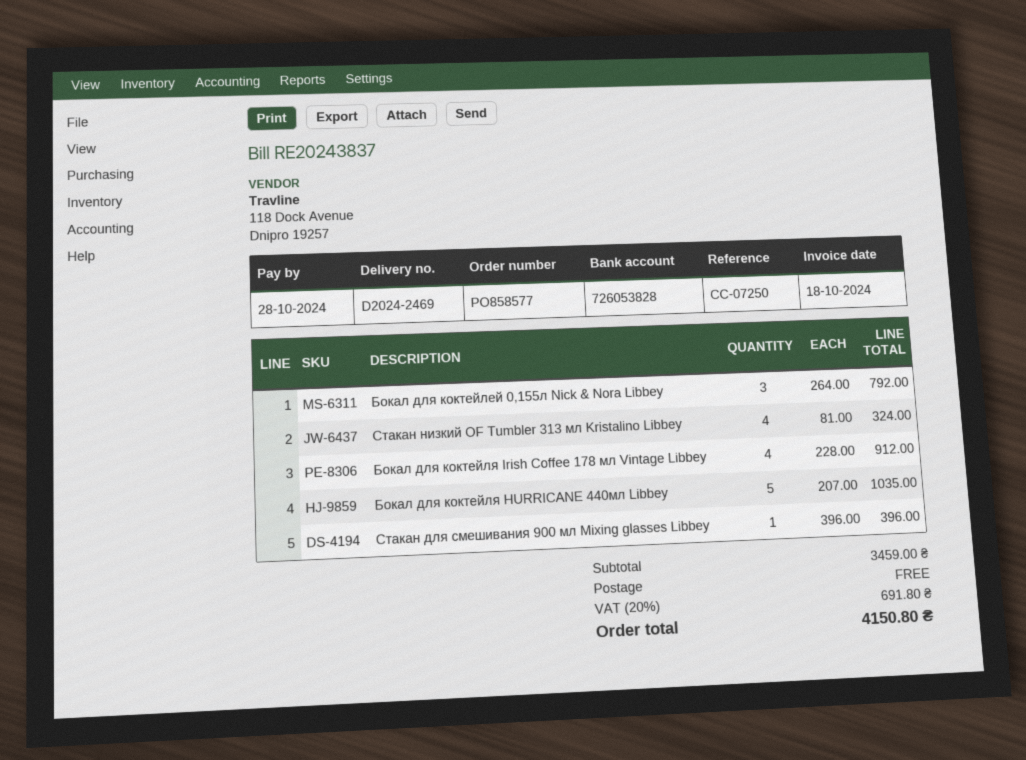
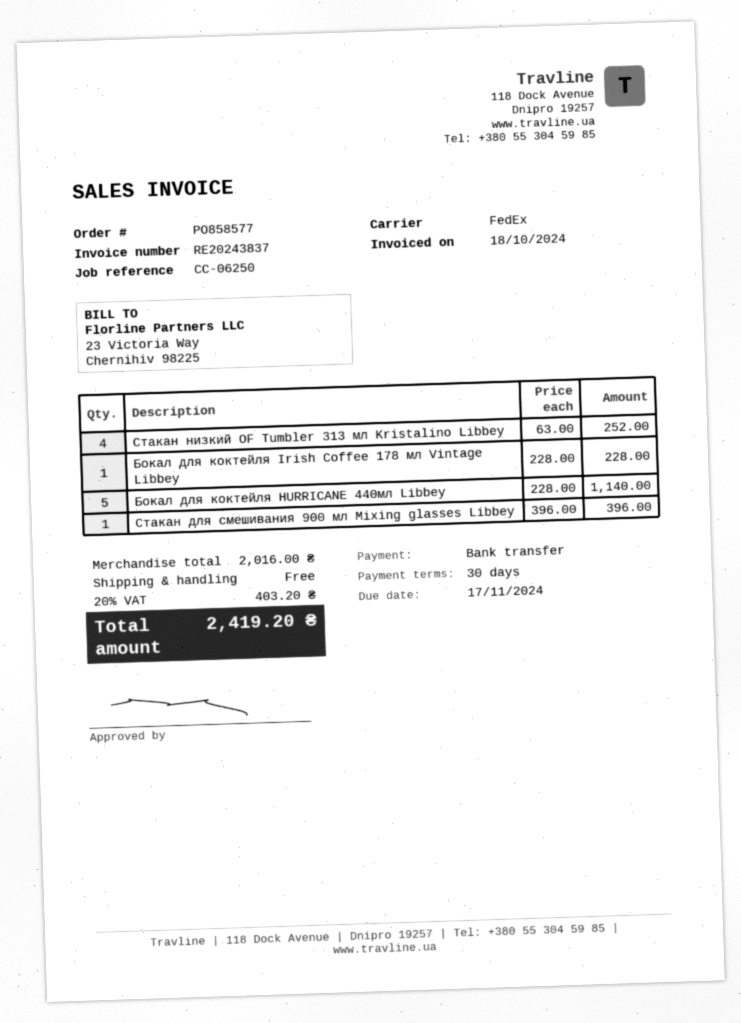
due date: 2024-10-28 -> 2024-11-17
reference: CC-07250 -> CC-06250
Бокал для коктейлей 0,155л Nick & Nora Libbey: 3 x 264.00 = 792.00 -> none
Стакан низкий OF Tumbler 313 мл Kristalino Libbey: 4 x 81.00 = 324.00 -> 4 x 63.00 = 252.00
Бокал для коктейля Irish Coffee 178 мл Vintage Libbey: 4 x 228.00 = 912.00 -> 1 x 228.00 = 228.00
Бокал для коктейля HURRICANE 440мл Libbey: 5 x 207.00 = 1035.00 -> 5 x 228.00 = 1140.00
subtotal: 3459.00 -> 2016.00
tax: 20% = 691.80 -> 20% = 403.20
total: 4150.80 -> 2419.20

